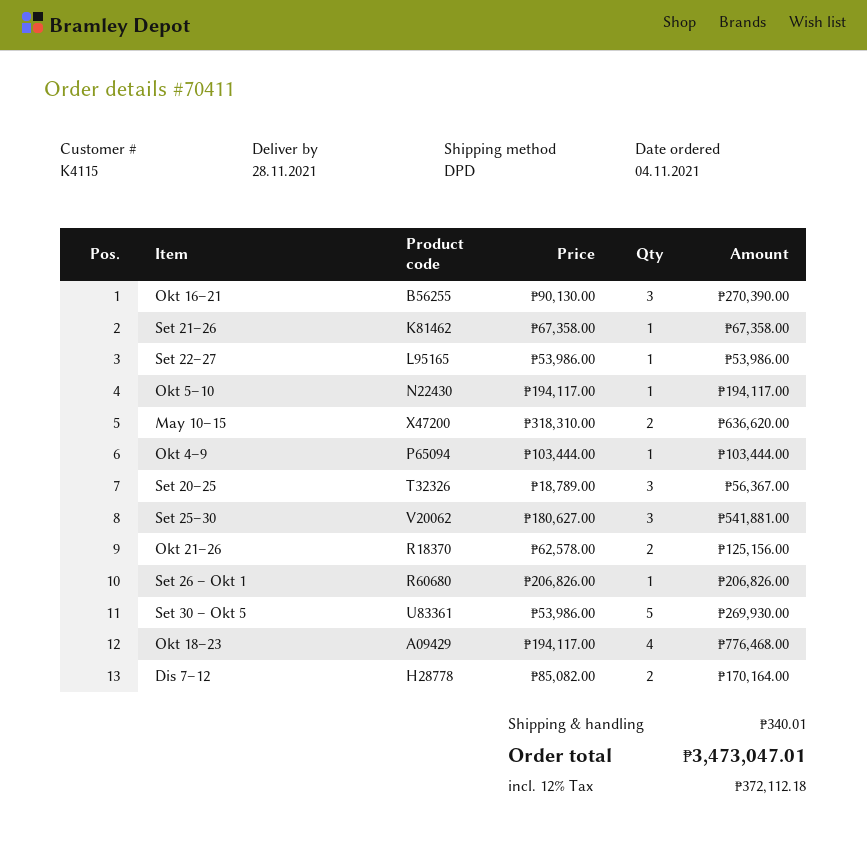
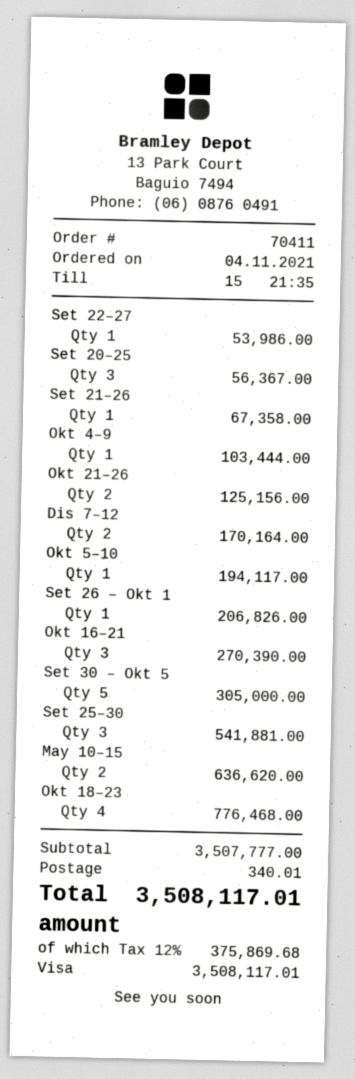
Set 30 – Okt 5: 5 for 269930.00 -> 5 for 305000.00
tax: 12% = 372112.18 -> 12% = 375869.68
total: 3473047.01 -> 3508117.01

